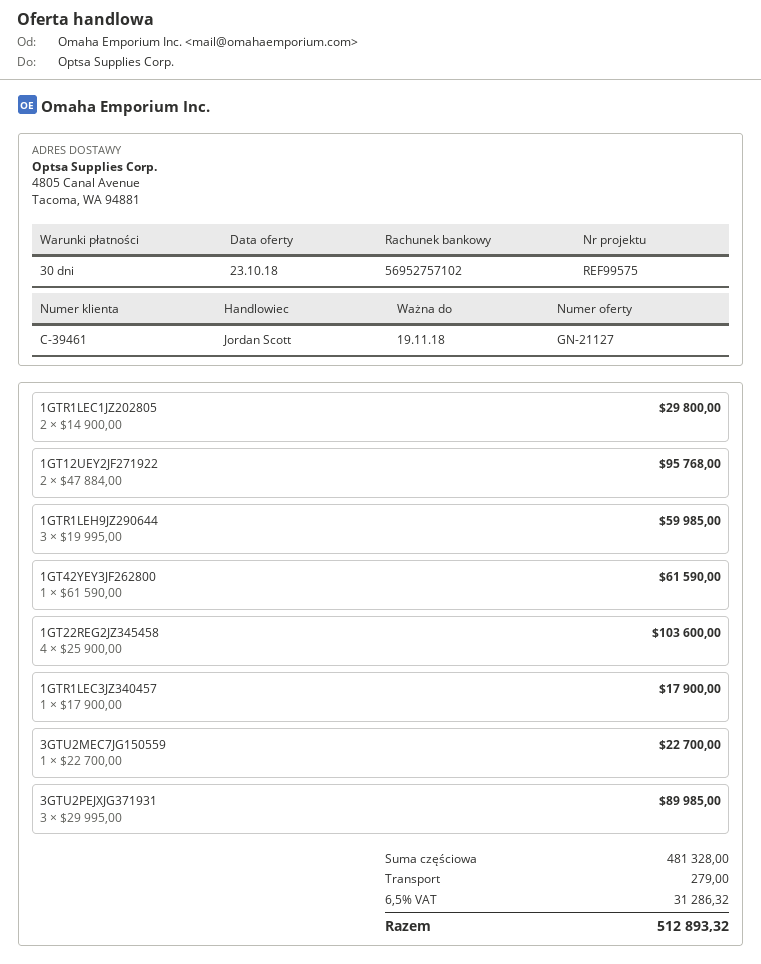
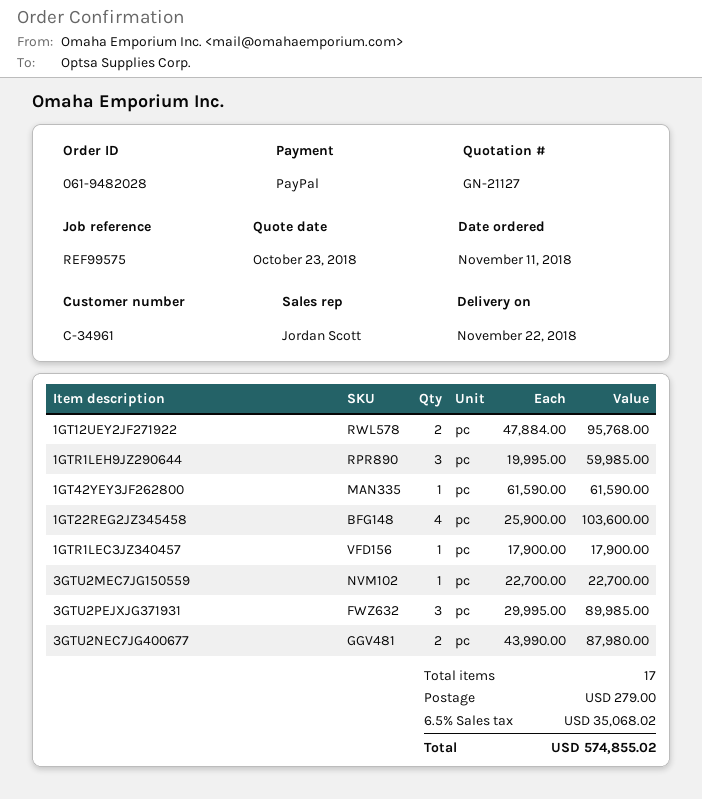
customer number: C-39461 -> C-34961
1GTR1LEC1JZ202805: 2 x 14900.00 = 29800.00 -> none
3GTU2NEC7JG400677: none -> 2 x 43990.00 = 87980.00
tax: 6.5% = 31286.32 -> 6.5% = 35068.02
total: 512893.32 -> 574855.02

